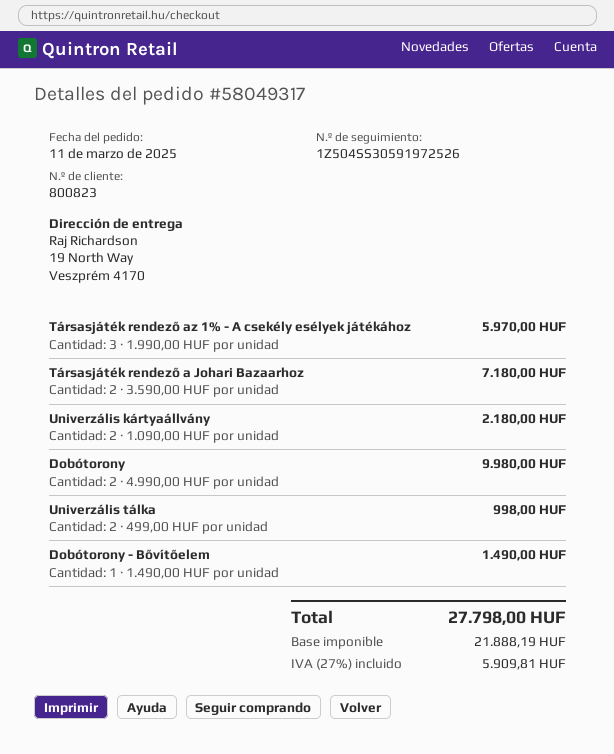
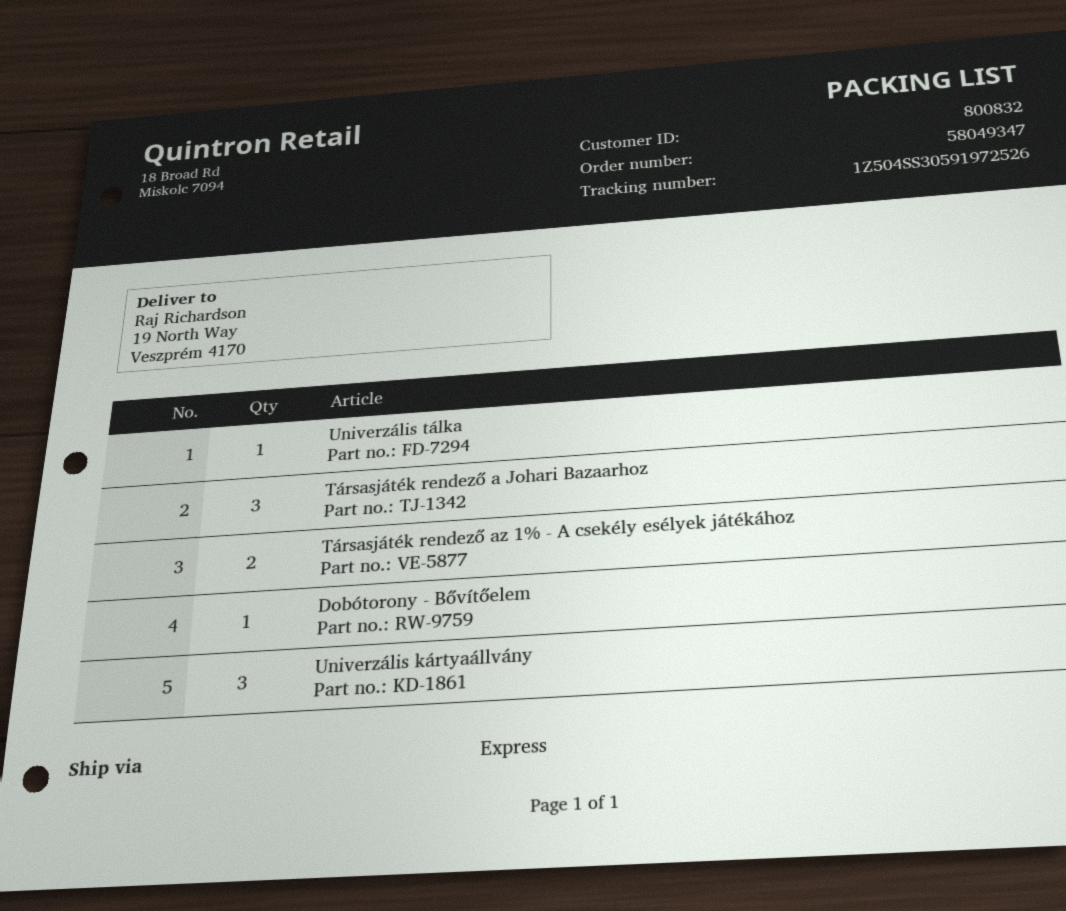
order number: 58049317 -> 58049347
customer number: 800823 -> 800832
Társasjáték rendező az 1% - A csekély esélyek játékához: 3 -> 2
Társasjáték rendező a Johari Bazaarhoz: 2 -> 3
Univerzális kártyaállvány: 2 -> 3
Dobótorony: 2 -> none
Univerzális tálka: 2 -> 1

